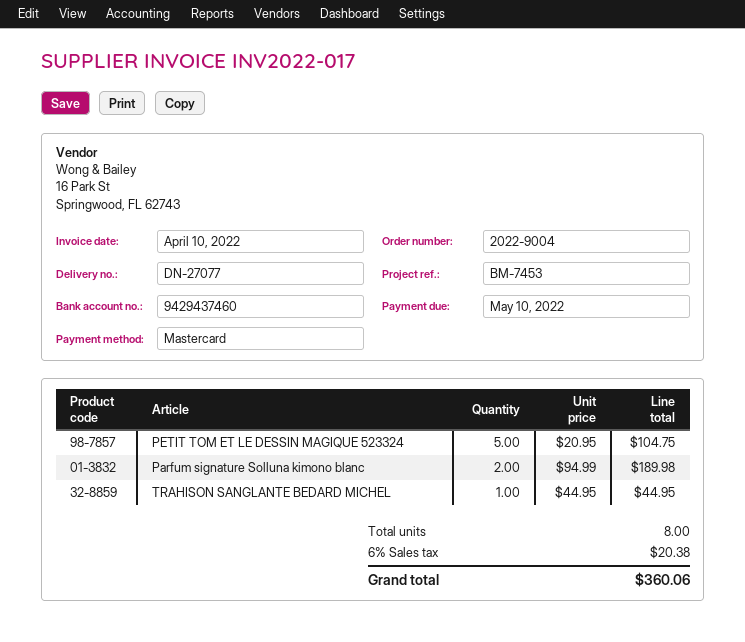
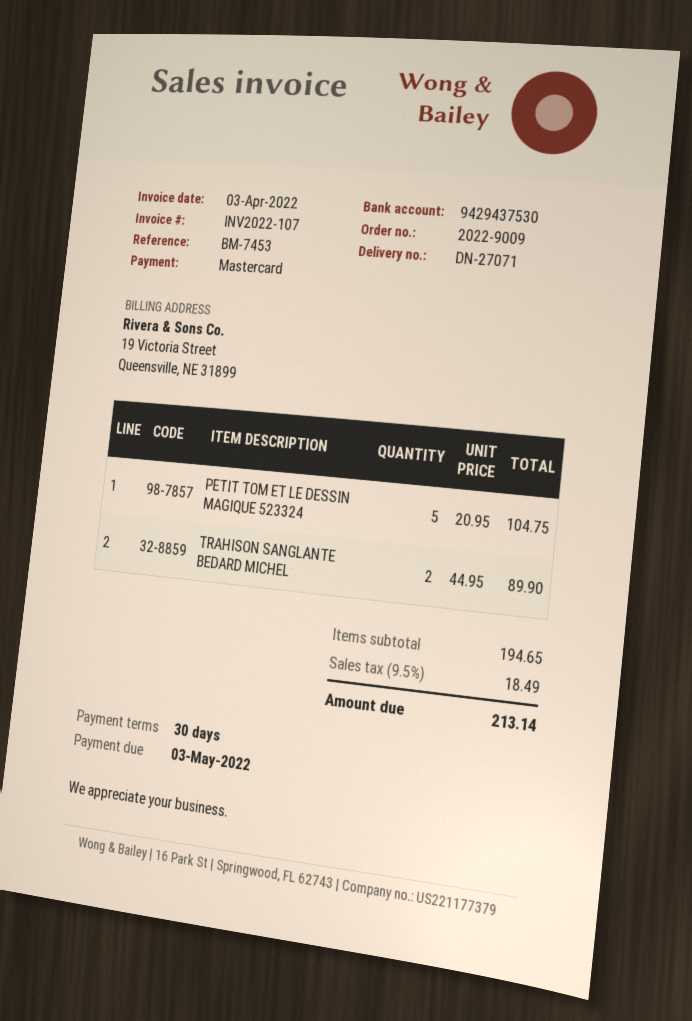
order number: 2022-9004 -> 2022-9009
delivery note number: DN-27077 -> DN-27071
invoice number: INV2022-017 -> INV2022-107
invoice date: 2022-04-10 -> 2022-04-03
due date: 2022-05-10 -> 2022-05-03
bank account: 9429437460 -> 9429437530
Parfum signature Solluna kimono blanc: 2 x 94.99 = 189.98 -> none
TRAHISON SANGLANTE BEDARD MICHEL: 1 x 44.95 = 44.95 -> 2 x 44.95 = 89.90
tax: 6% = 20.38 -> 9.5% = 18.49
total: 360.06 -> 213.14

